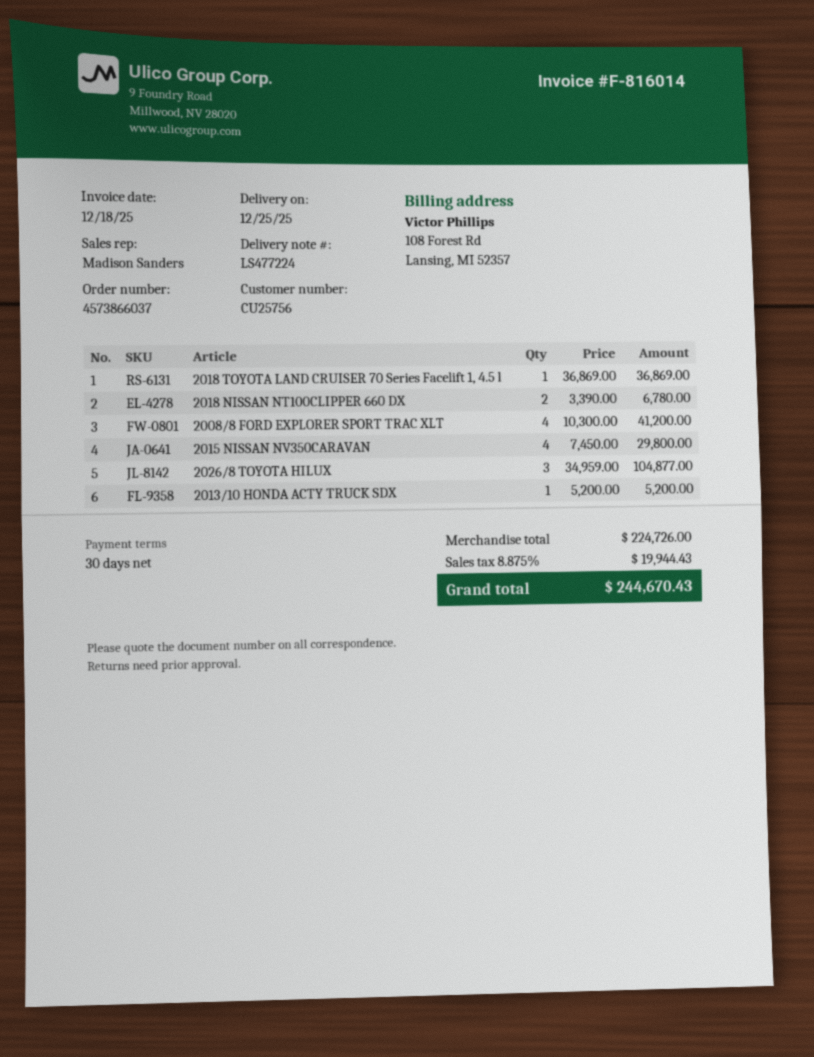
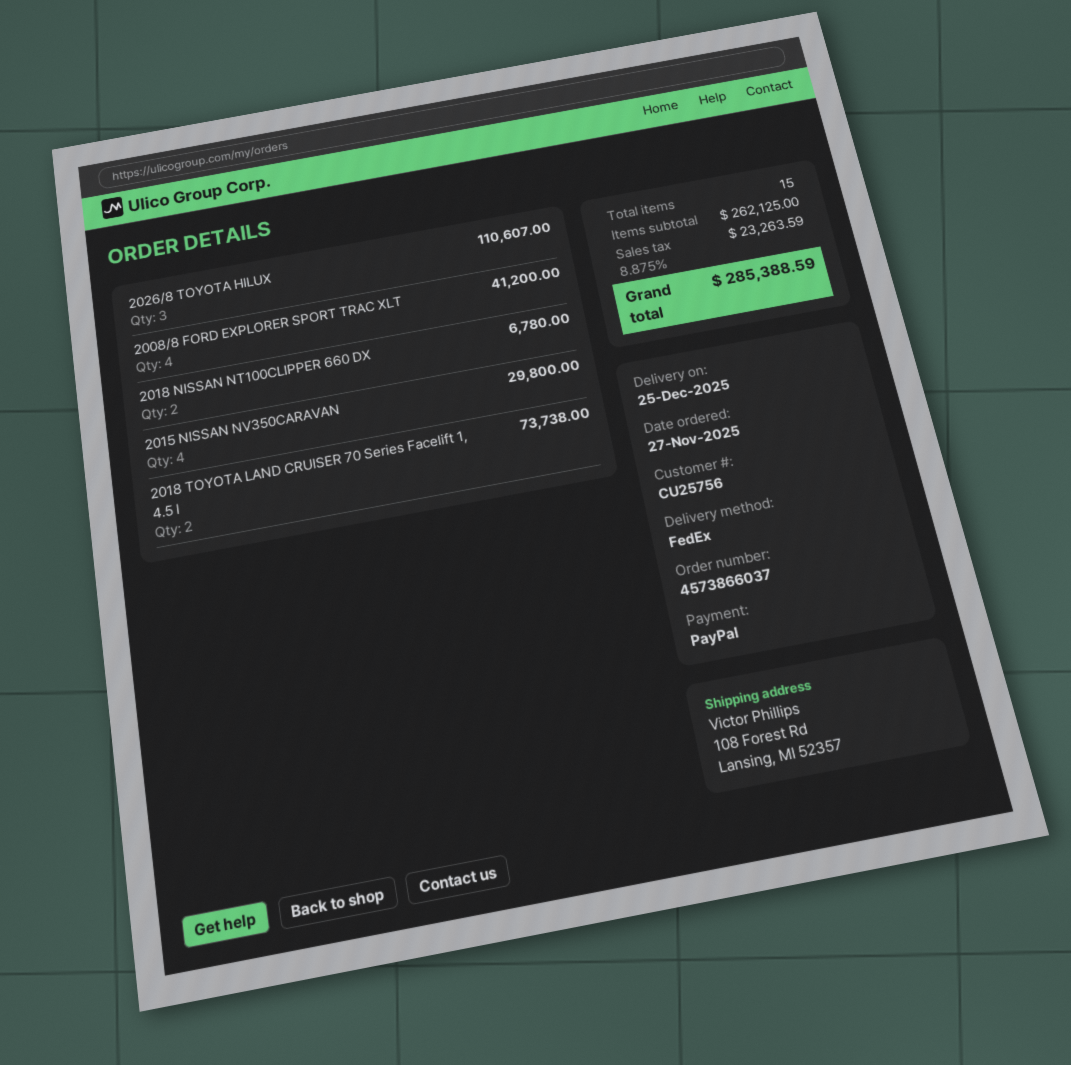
2018 TOYOTA LAND CRUISER 70 Series Facelift 1, 4.5 l: 1 for 36869.00 -> 2 for 73738.00
2026/8 TOYOTA HILUX: 3 for 104877.00 -> 3 for 110607.00
2013/10 HONDA ACTY TRUCK SDX: 1 for 5200.00 -> none
subtotal: 224726.00 -> 262125.00
tax: 8.875% = 19944.43 -> 8.875% = 23263.59
total: 244670.43 -> 285388.59

